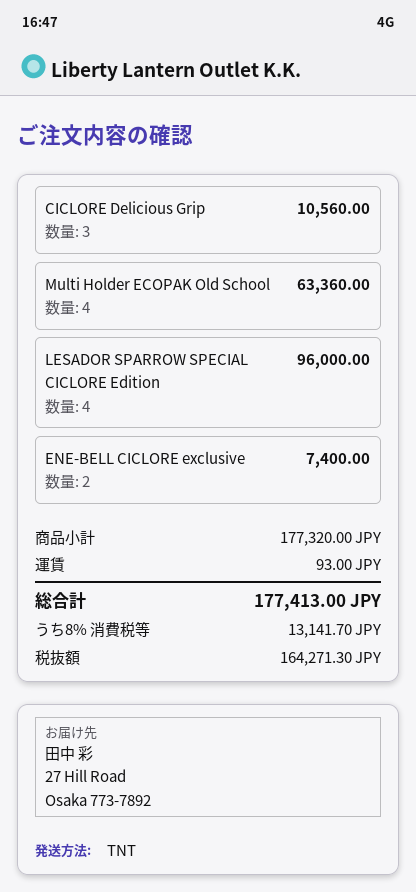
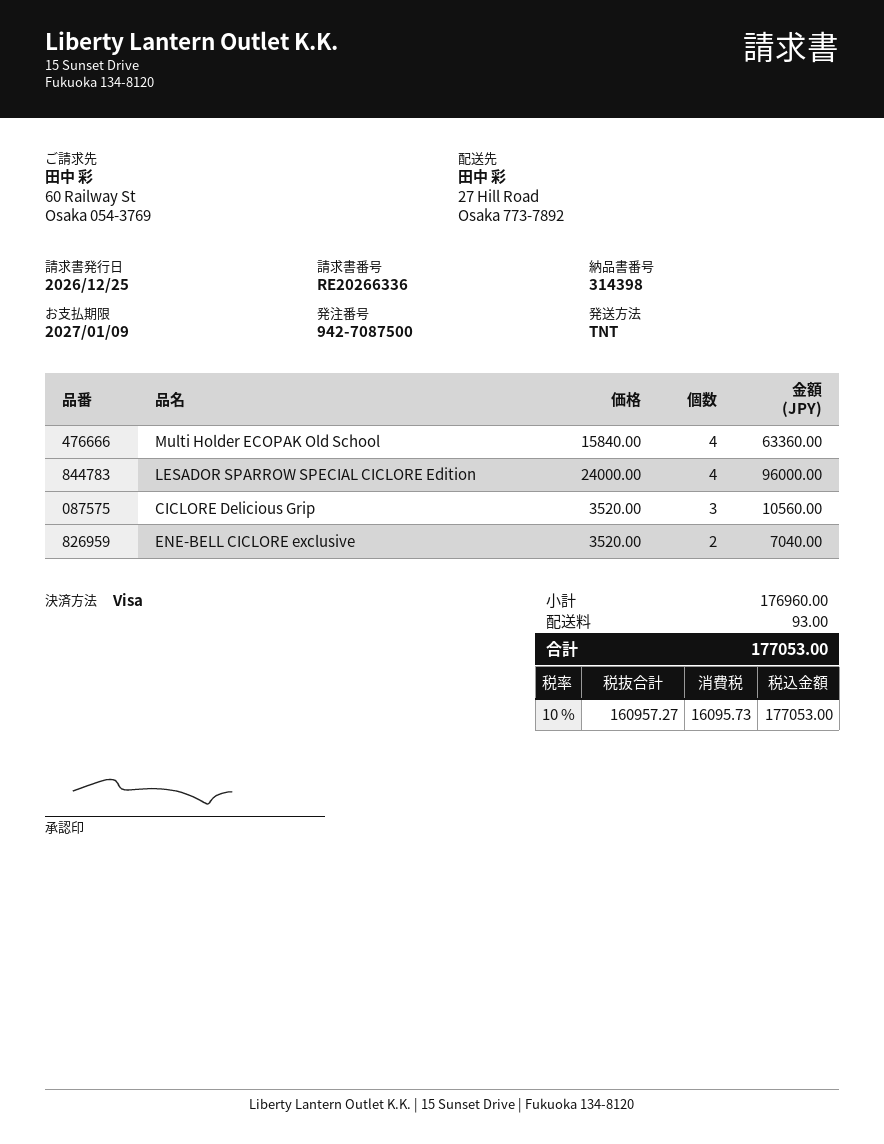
ENE-BELL CICLORE exclusive: 2 for 7400.00 -> 2 for 7040.00
subtotal: 177320.00 -> 176960.00
net: 164271.30 -> 160957.27
tax: 8% = 13141.70 -> 10% = 16095.73
total: 177413.00 -> 177053.00

